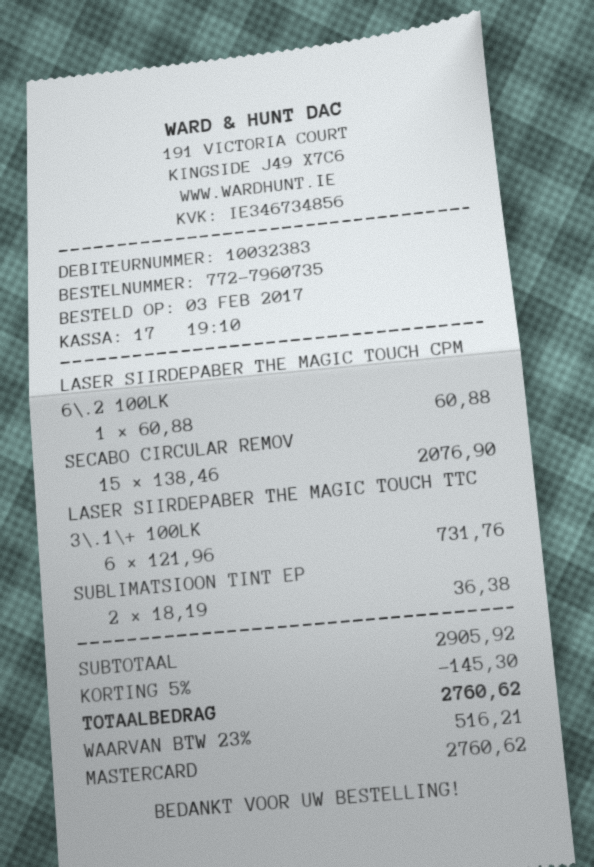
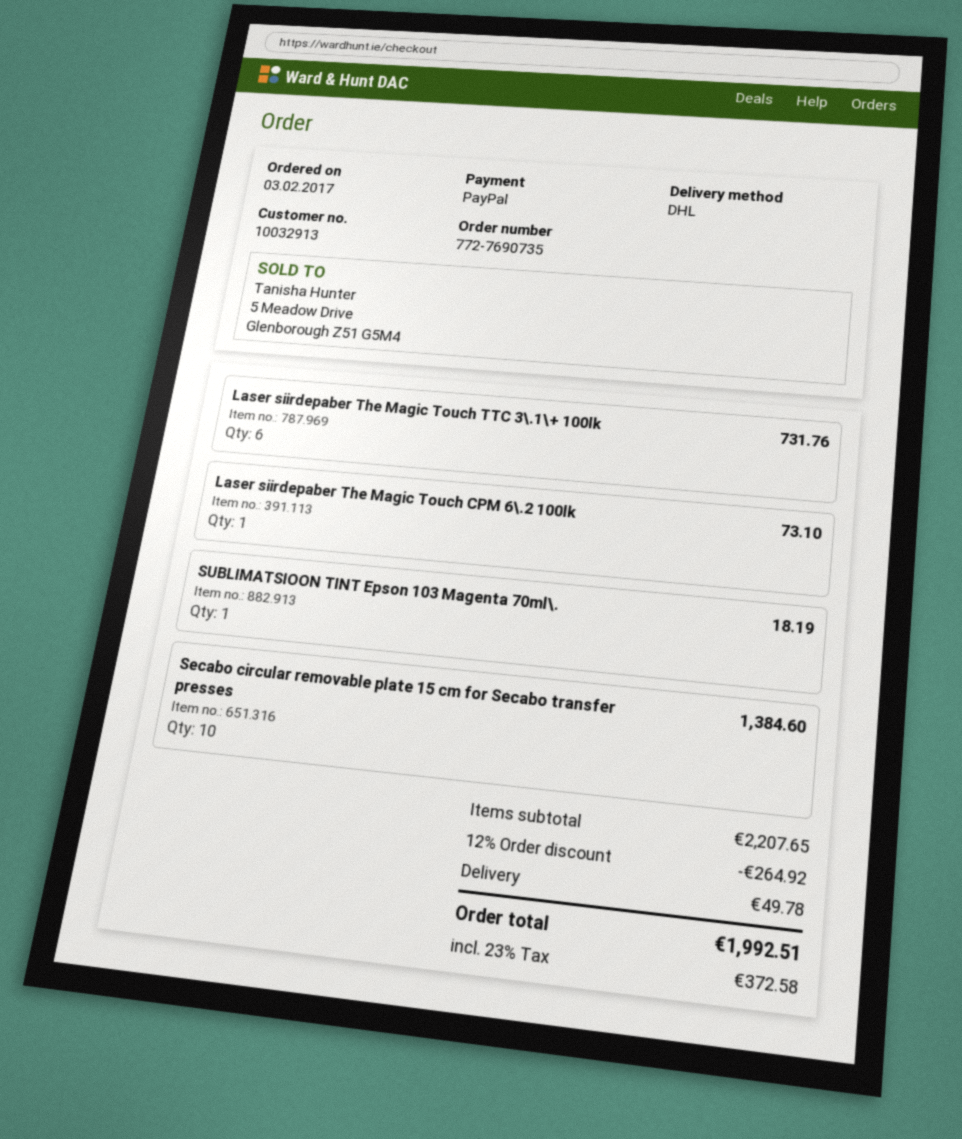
order number: 772-7960735 -> 772-7690735
customer number: 10032383 -> 10032913
payment method: Mastercard -> PayPal
LASER SIIRDEPABER THE MAGIC TOUCH CPM 6\.2 100LK: 1 for 60.88 -> 1 for 73.10
SECABO CIRCULAR REMOV: 15 for 2076.90 -> 10 for 1384.60
SUBLIMATSIOON TINT EP: 2 for 36.38 -> 1 for 18.19
subtotal: 2905.92 -> 2207.65
discount: 5% = 145.30 -> 12% = 264.92
shipping: none -> 49.78
tax: 23% = 516.21 -> 23% = 372.58
total: 2760.62 -> 1992.51

